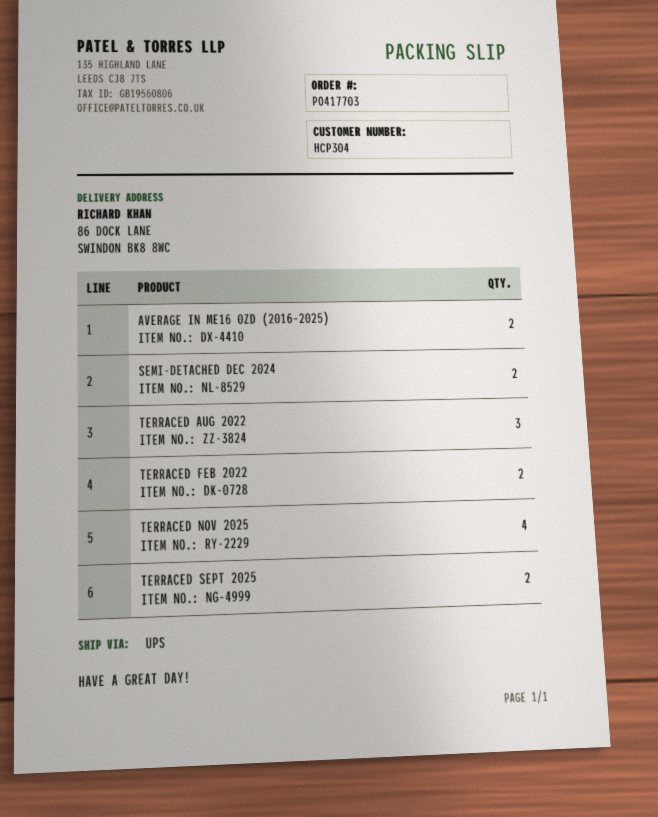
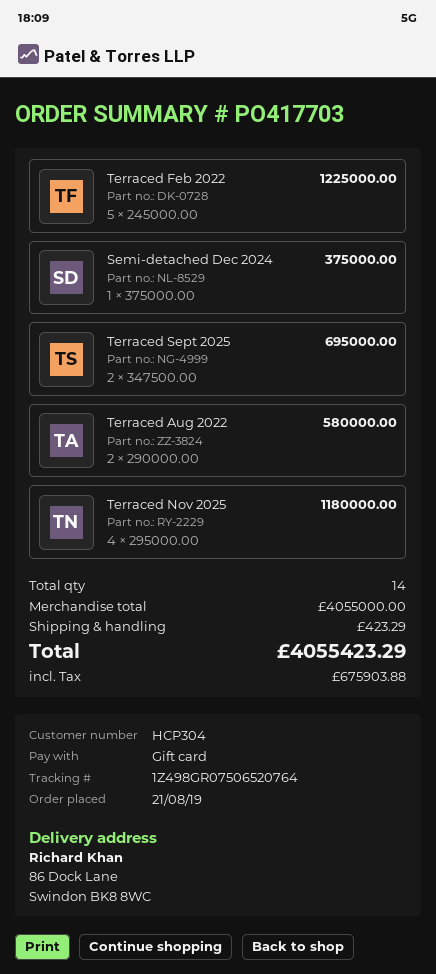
AVERAGE IN ME16 0ZD (2016–2025): 2 -> none
SEMI-DETACHED DEC 2024: 2 -> 1
TERRACED AUG 2022: 3 -> 2
TERRACED FEB 2022: 2 -> 5

